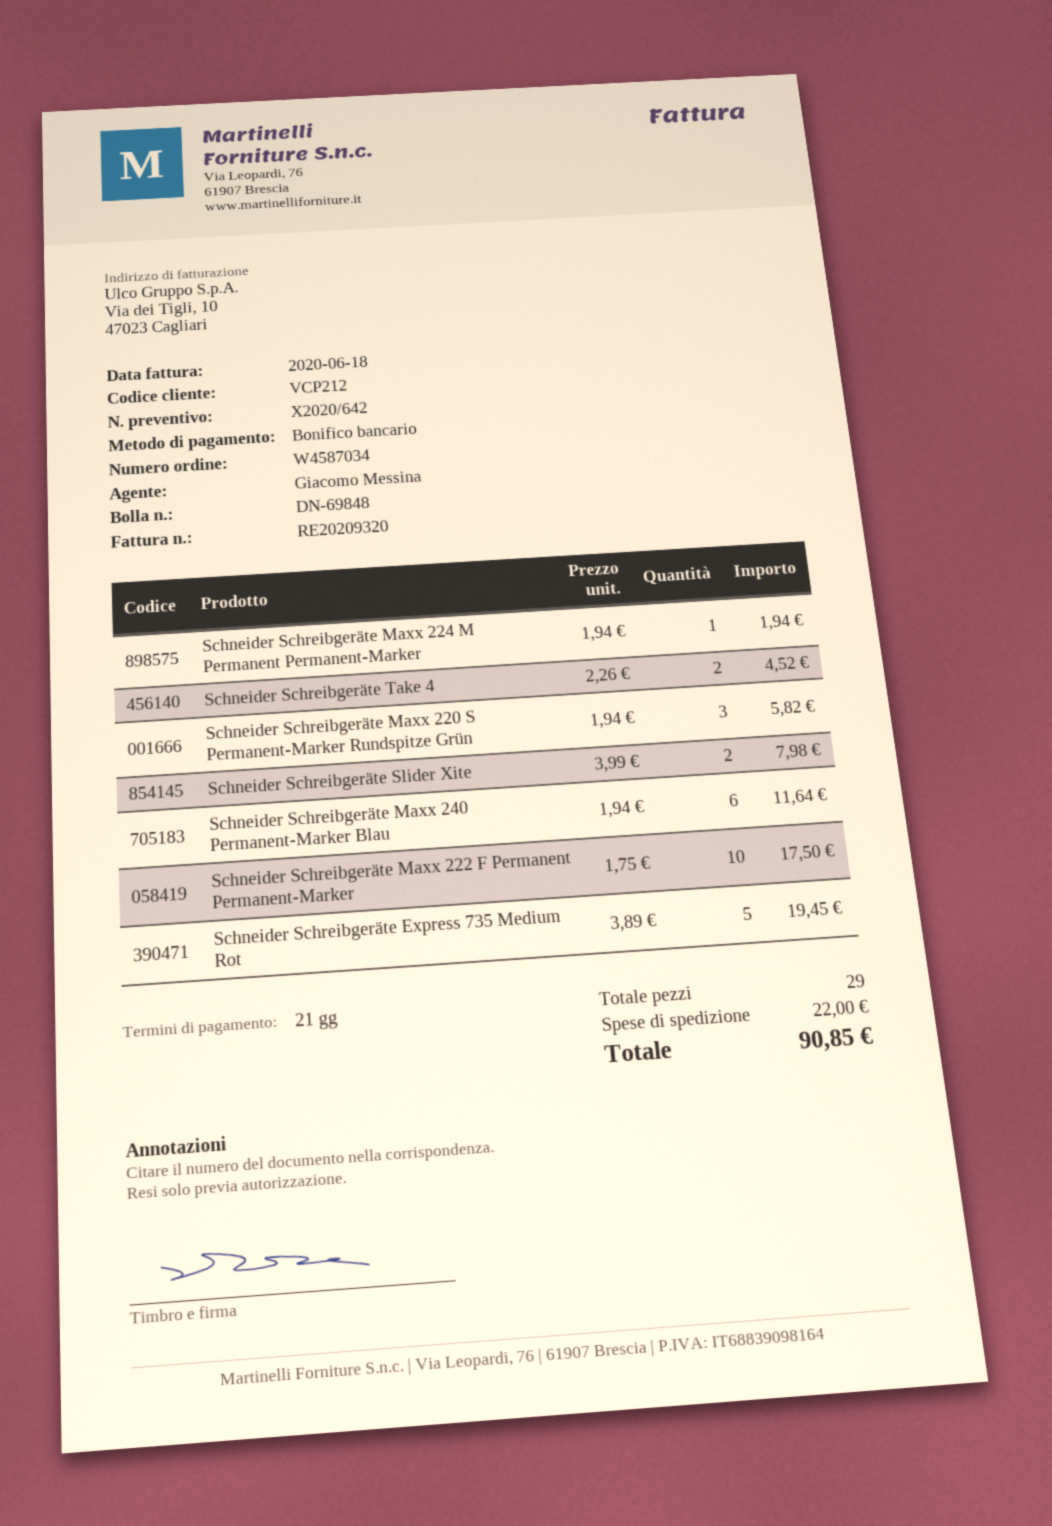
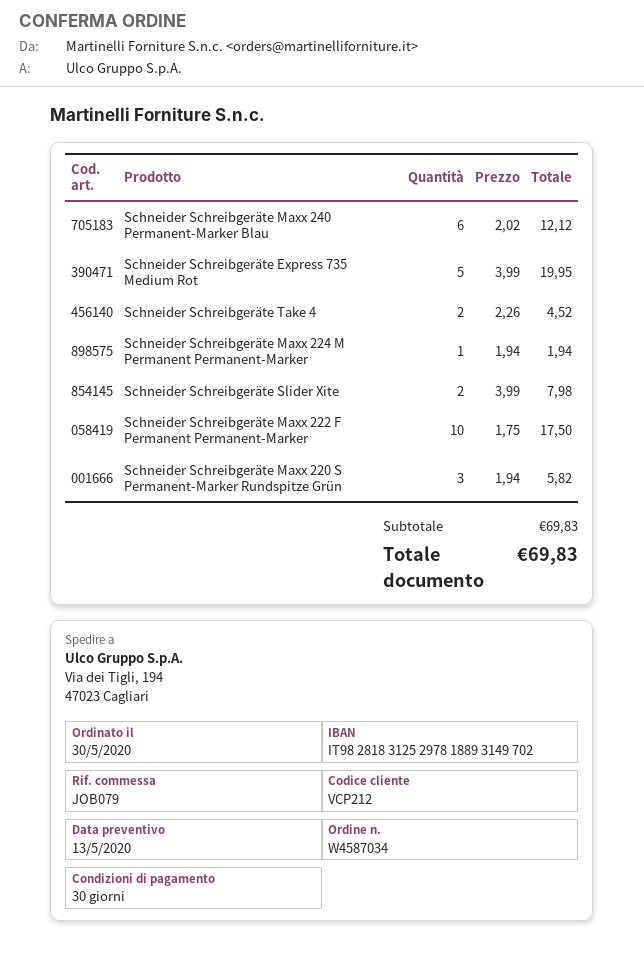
payment terms: 21 days -> 30 days
Schneider Schreibgeräte Maxx 240 Permanent-Marker Blau: 6 x 1.94 = 11.64 -> 6 x 2.02 = 12.12
Schneider Schreibgeräte Express 735 Medium Rot: 5 x 3.89 = 19.45 -> 5 x 3.99 = 19.95
shipping: 22.00 -> none
total: 90.85 -> 69.83

